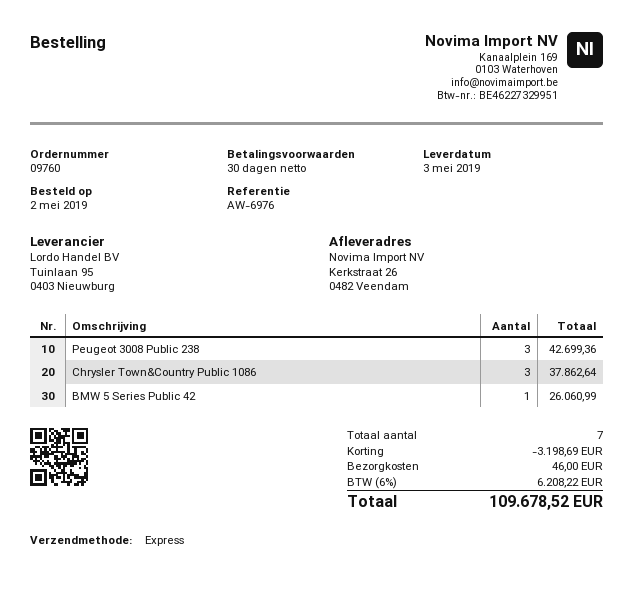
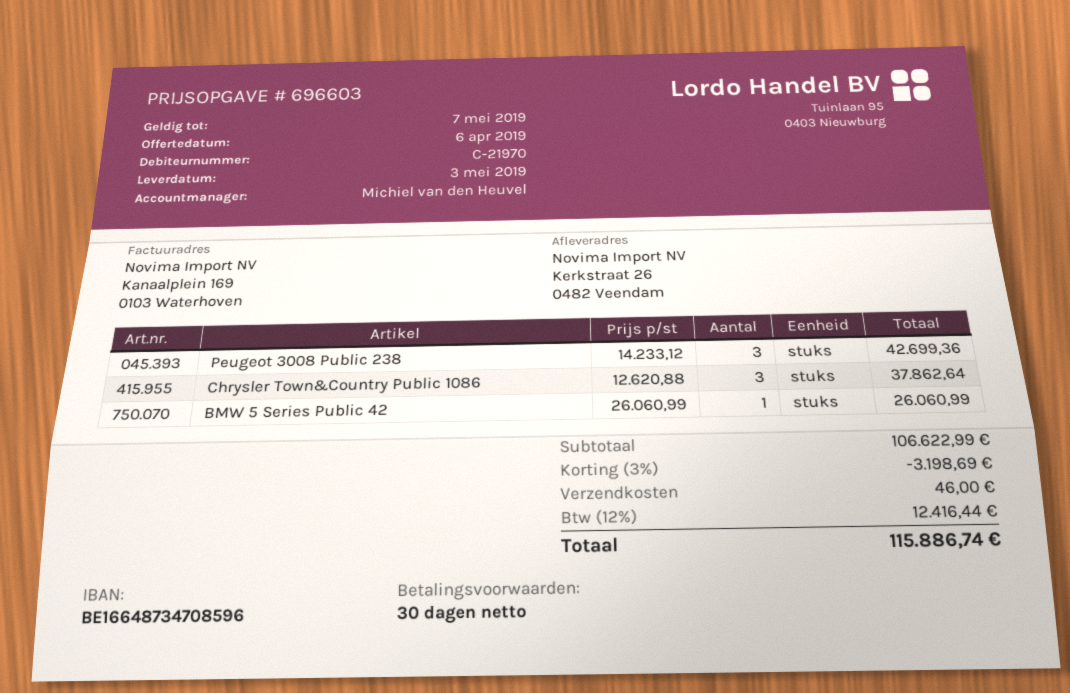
tax: 6% = 6208.22 -> 12% = 12416.44
total: 109678.52 -> 115886.74

